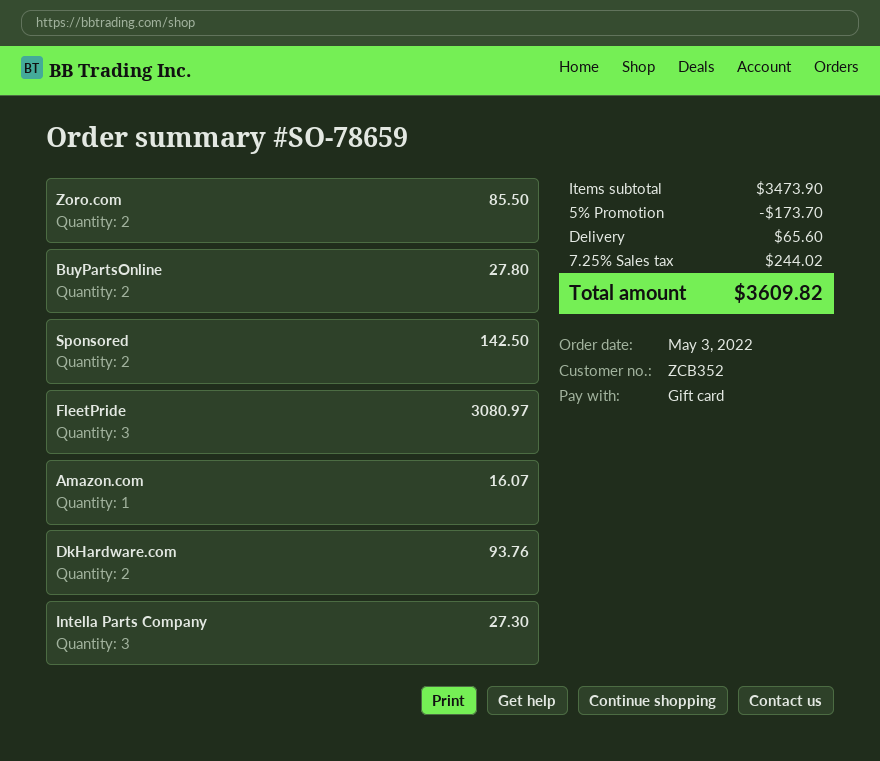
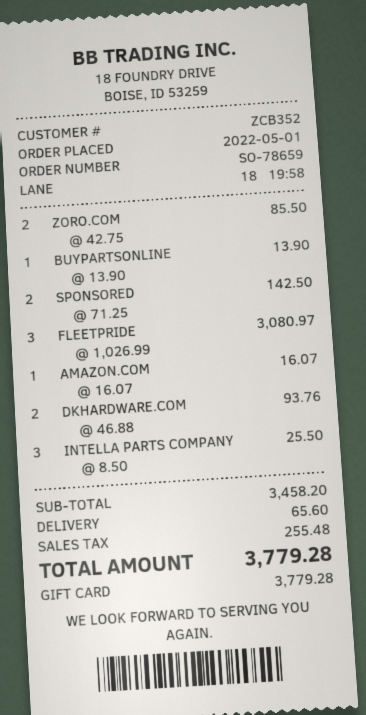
order date: 2022-05-03 -> 2022-05-01
BuyPartsOnline: 2 for 27.80 -> 1 for 13.90
Intella Parts Company: 3 for 27.30 -> 3 for 25.50
subtotal: 3473.90 -> 3458.20
discount: 5% = 173.70 -> none
tax: 244.02 -> 255.48
total: 3609.82 -> 3779.28

